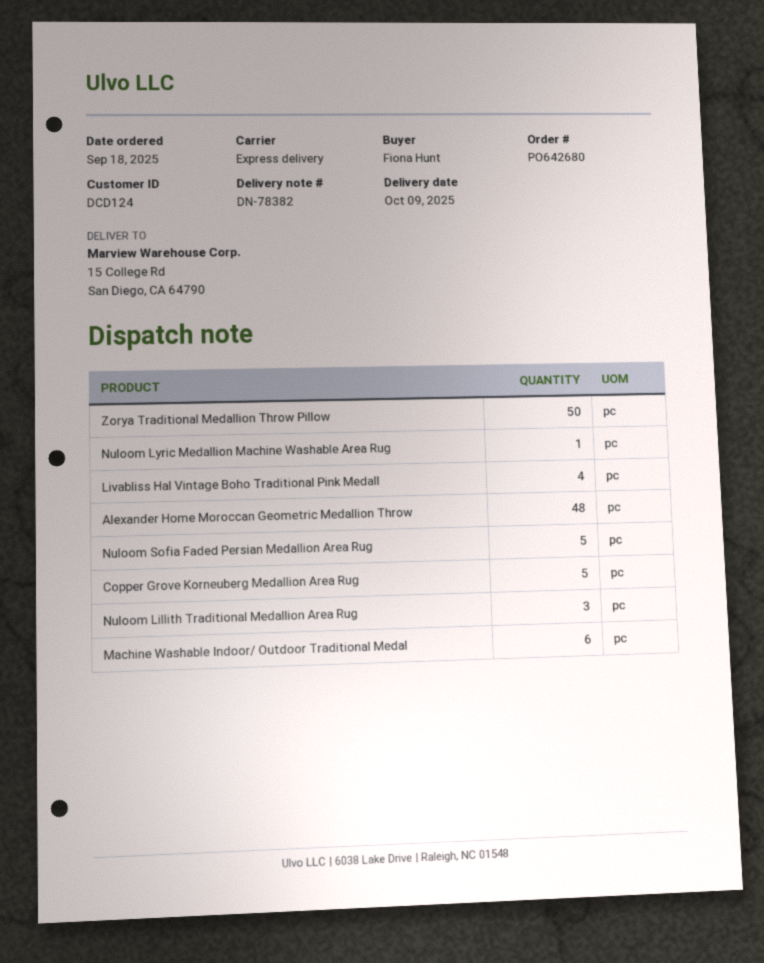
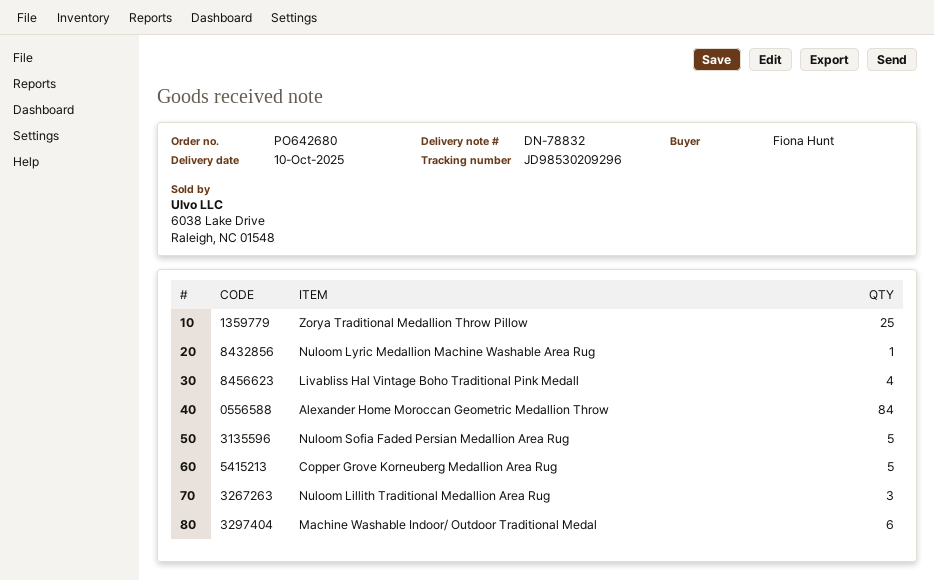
delivery note number: DN-78382 -> DN-78832
delivery date: 2025-10-09 -> 2025-10-10
Zorya Traditional Medallion Throw Pillow: 50 -> 25
Alexander Home Moroccan Geometric Medallion Throw: 48 -> 84

